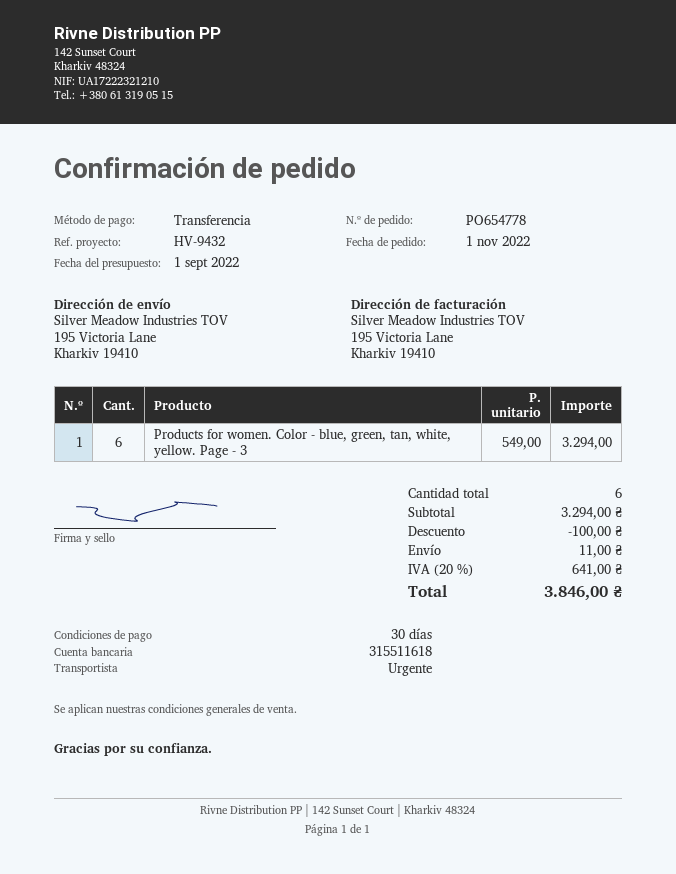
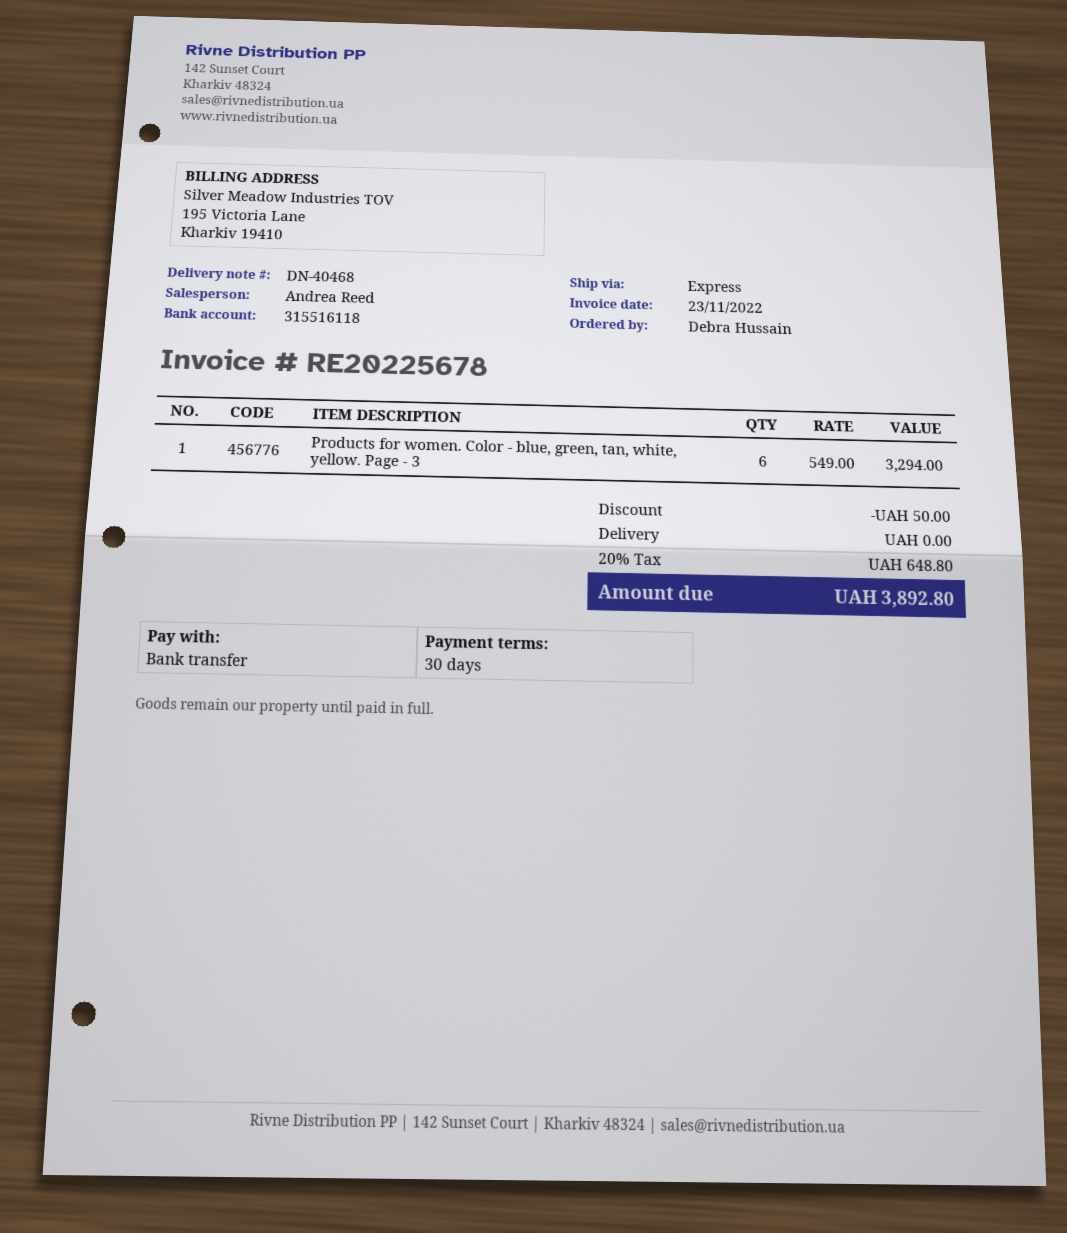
bank account: 315511618 -> 315516118
discount: 100.00 -> 50.00
shipping: 11.00 -> 0.00
tax: 20% = 641.00 -> 20% = 648.80
total: 3846.00 -> 3892.80

